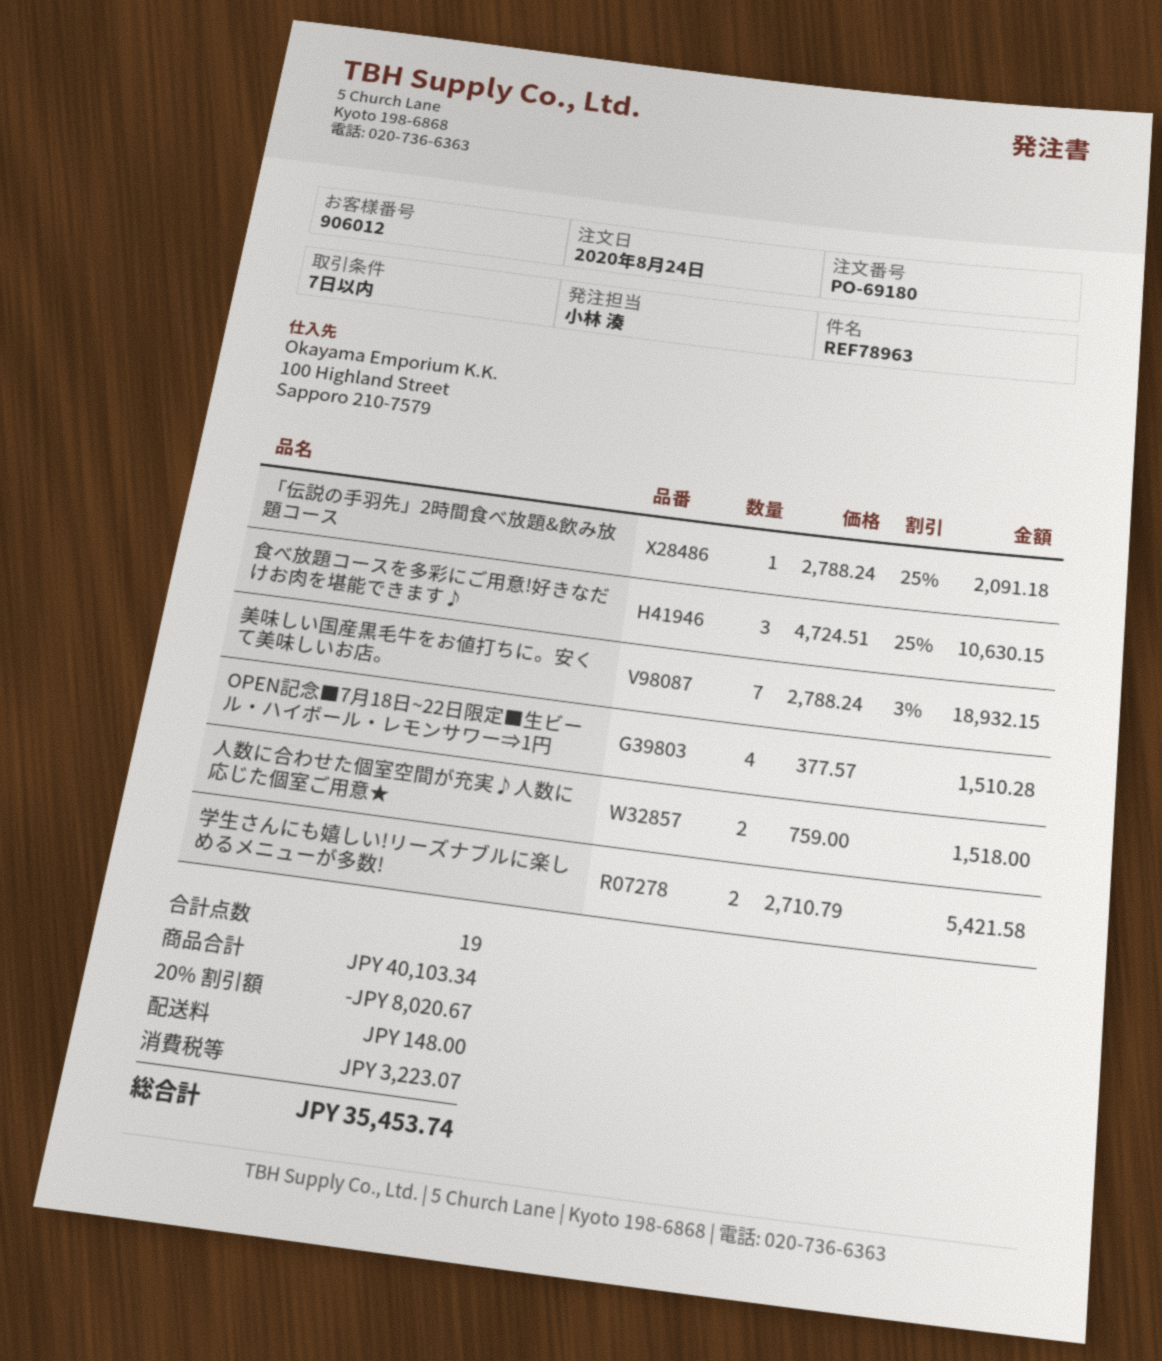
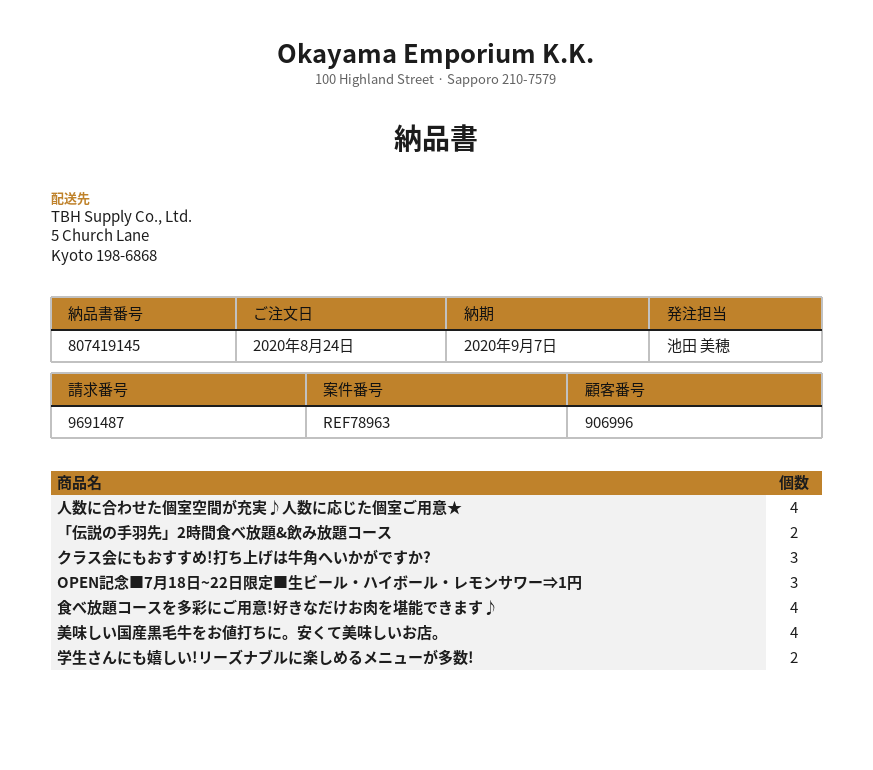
customer number: 906012 -> 906996
ordered by: 小林 湊 -> 池田 美穂
「伝説の手羽先」2時間食べ放題&飲み放題コース: 1 -> 2
食べ放題コースを多彩にご用意!好きなだけお肉を堪能できます♪: 3 -> 4
美味しい国産黒毛牛をお値打ちに。安くて美味しいお店。: 7 -> 4
OPEN記念■7月18日~22日限定■生ビール・ハイボール・レモンサワー⇒1円: 4 -> 3
人数に合わせた個室空間が充実♪人数に応じた個室ご用意★: 2 -> 4
クラス会にもおすすめ!打ち上げは牛角へいかがですか?: none -> 3

